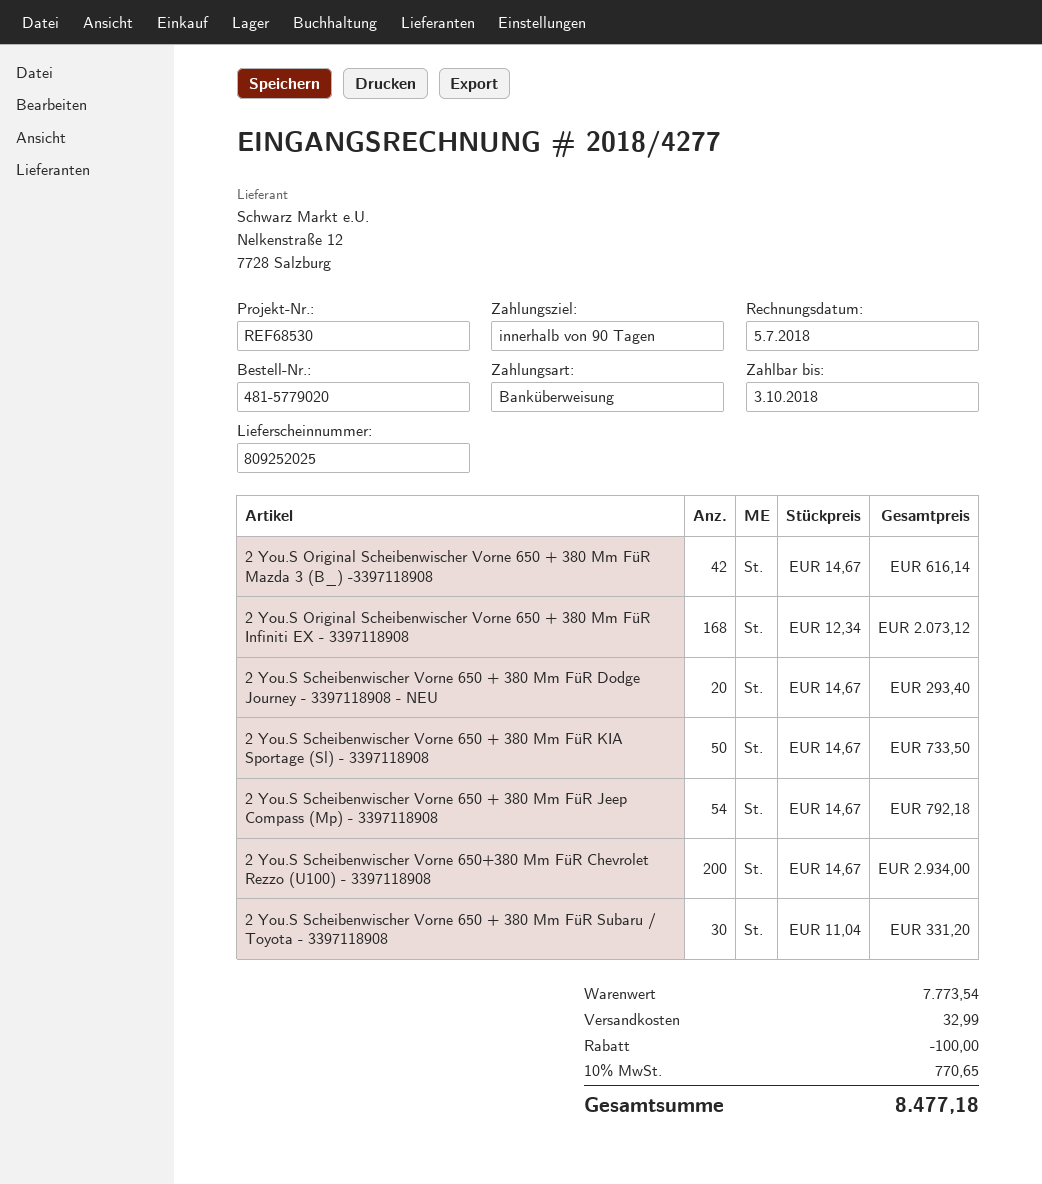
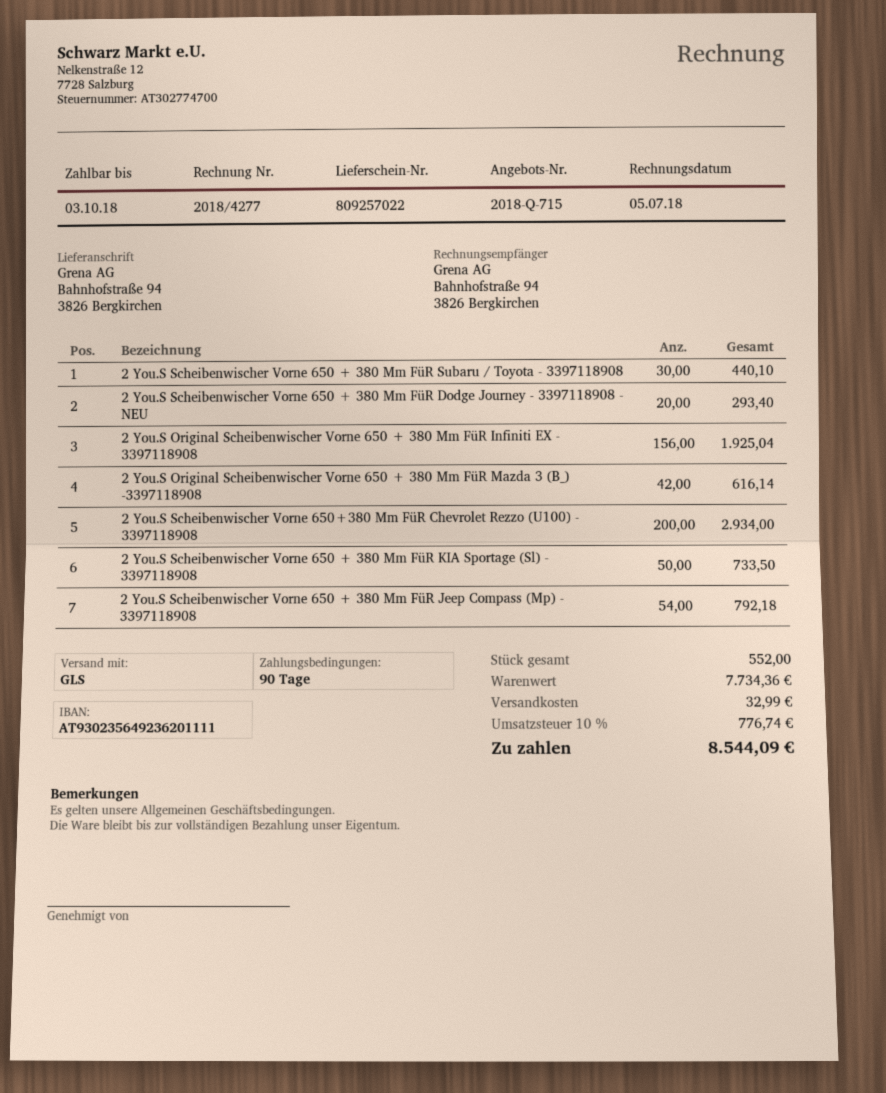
delivery note number: 809252025 -> 809257022
2 You.S Original Scheibenwischer Vorne 650 + 380 Mm FüR Infiniti EX - 3397118908: 168 for 2073.12 -> 156 for 1925.04
2 You.S Scheibenwischer Vorne 650 + 380 Mm FüR Subaru / Toyota - 3397118908: 30 for 331.20 -> 30 for 440.10
subtotal: 7773.54 -> 7734.36
discount: 100.00 -> none
tax: 10% = 770.65 -> 10% = 776.74
total: 8477.18 -> 8544.09

